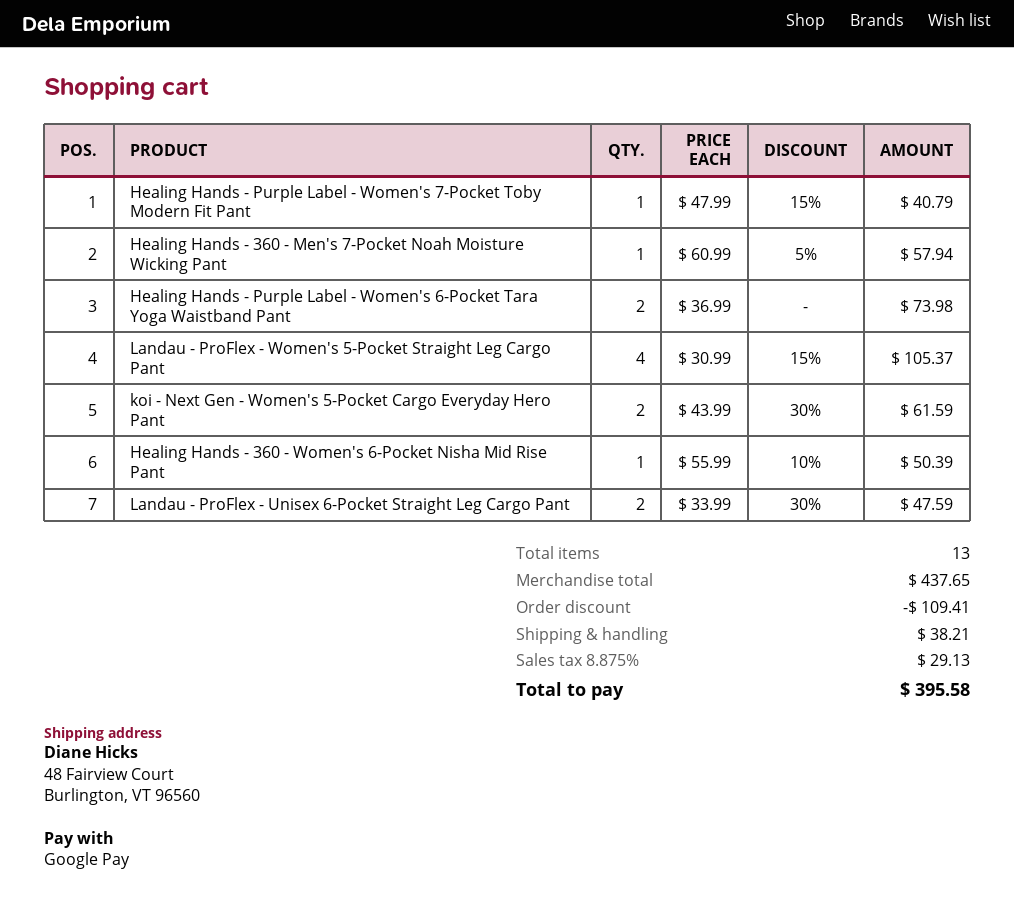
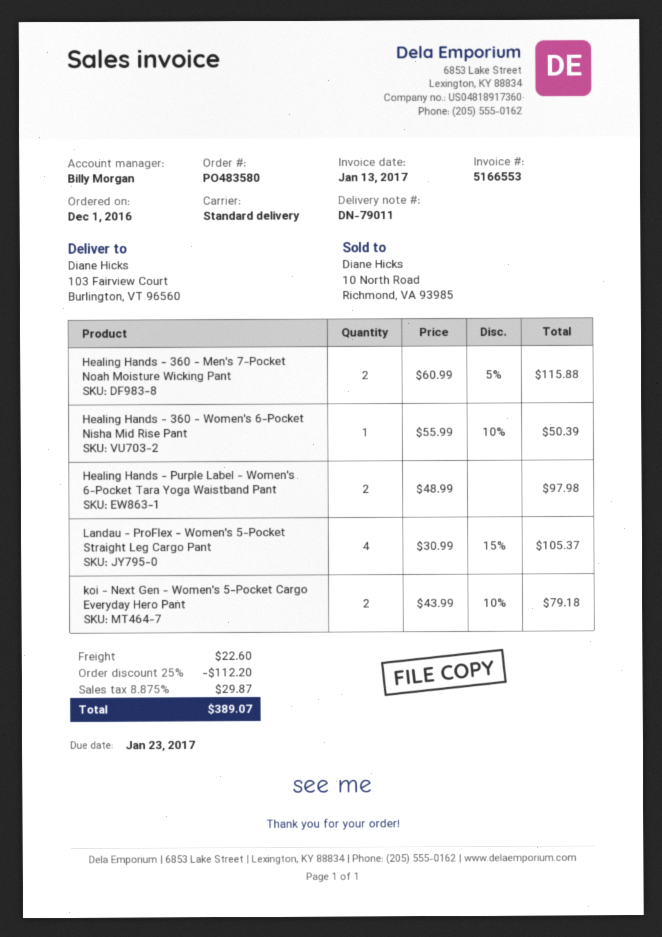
ship to: 48 Fairview Court, Burlington, VT 96560 -> 103 Fairview Court, Burlington, VT 96560
Healing Hands - Purple Label - Women's 7-Pocket Toby Modern Fit Pant: 1 x 47.99 - 15% = 40.79 -> none
Healing Hands - 360 - Men's 7-Pocket Noah Moisture Wicking Pant: 1 x 60.99 - 5% = 57.94 -> 2 x 60.99 - 5% = 115.88
Healing Hands - Purple Label - Women's 6-Pocket Tara Yoga Waistband Pant: 2 x 36.99 = 73.98 -> 2 x 48.99 = 97.98
koi - Next Gen - Women's 5-Pocket Cargo Everyday Hero Pant: 2 x 43.99 - 30% = 61.59 -> 2 x 43.99 - 10% = 79.18
Landau - ProFlex - Unisex 6-Pocket Straight Leg Cargo Pant: 2 x 33.99 - 30% = 47.59 -> none
discount: 109.41 -> 112.20
shipping: 38.21 -> 22.60
tax: 8.875% = 29.13 -> 8.875% = 29.87
total: 395.58 -> 389.07

